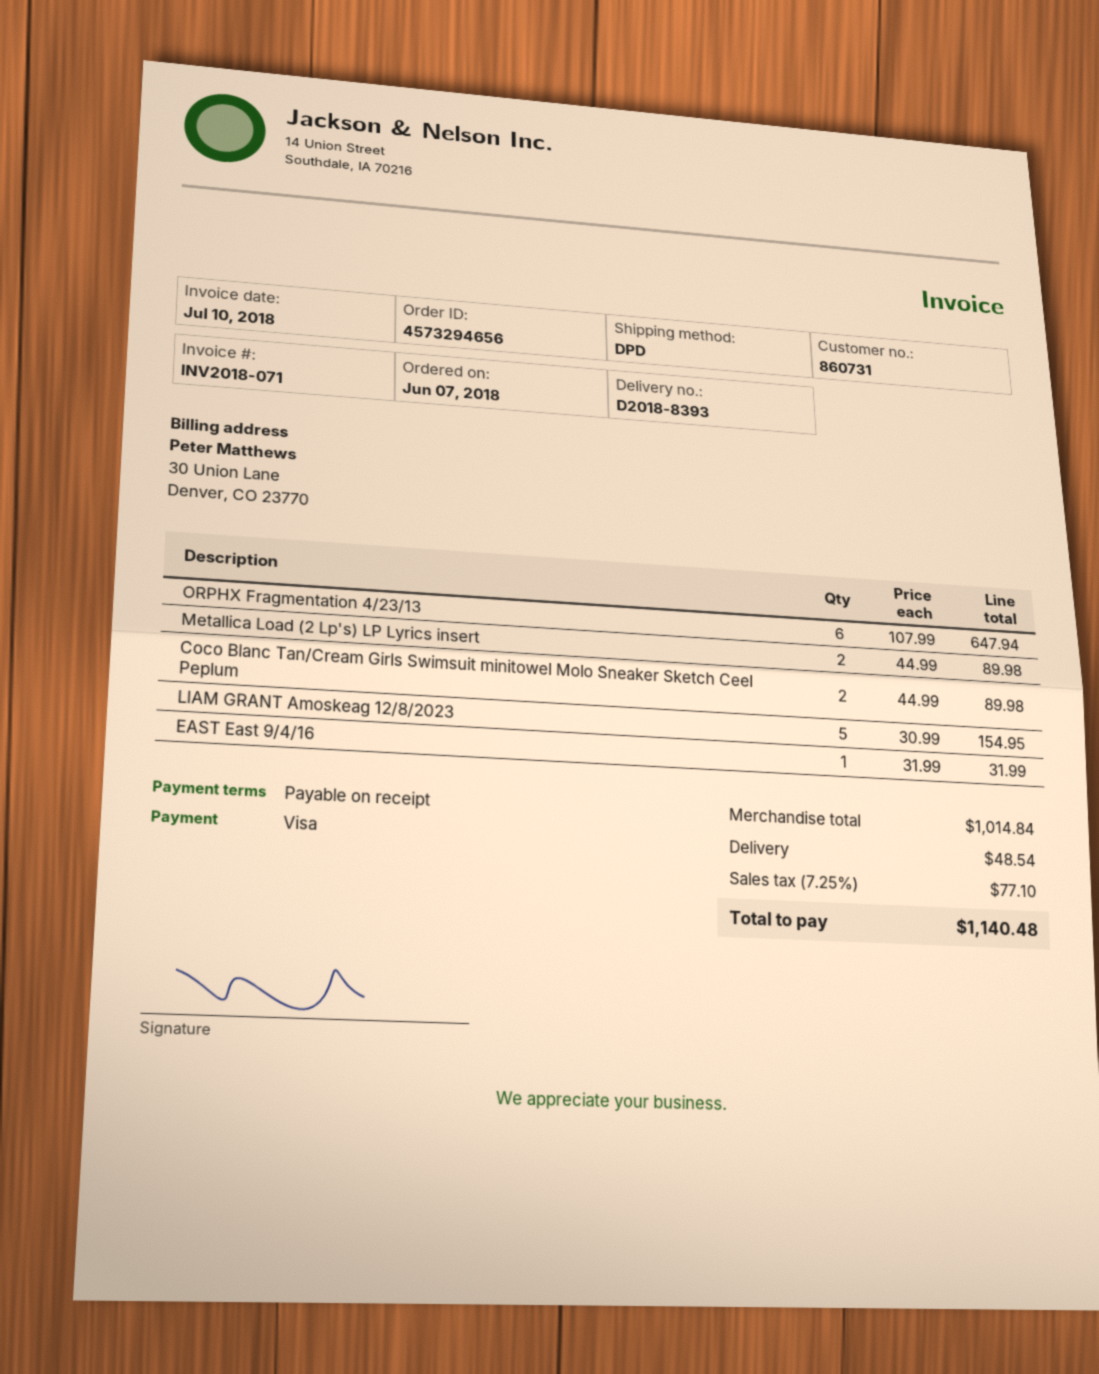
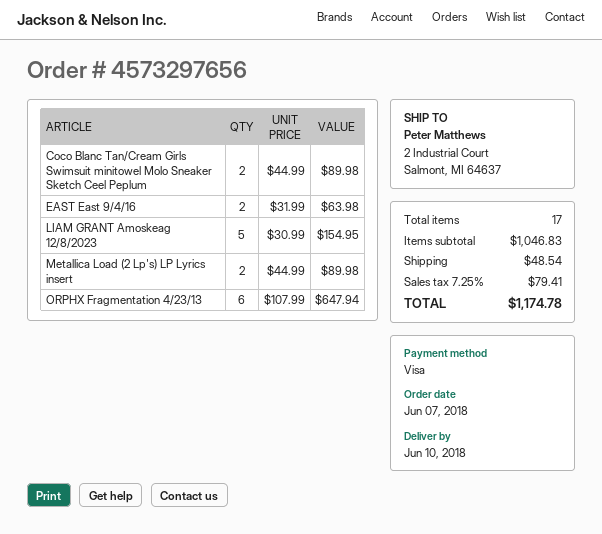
order number: 4573294656 -> 4573297656
EAST East 9/4/16: 1 x 31.99 = 31.99 -> 2 x 31.99 = 63.98
subtotal: 1014.84 -> 1046.83
tax: 7.25% = 77.10 -> 7.25% = 79.41
total: 1140.48 -> 1174.78

